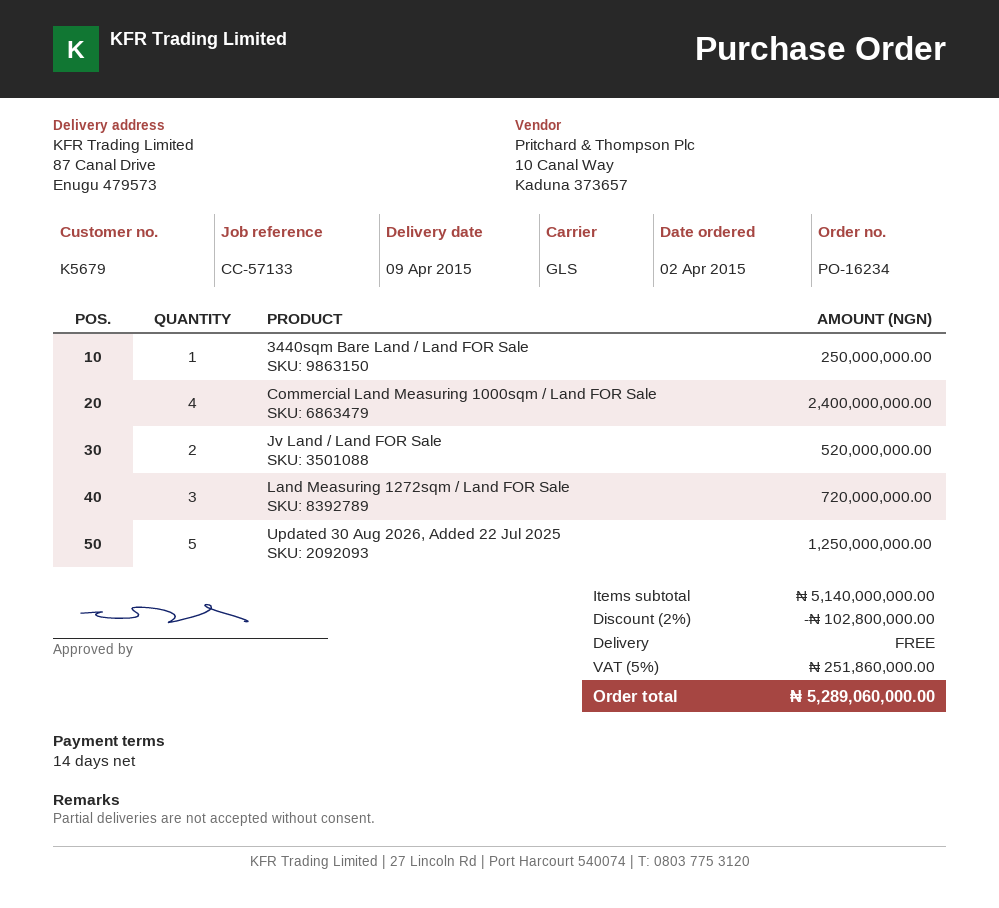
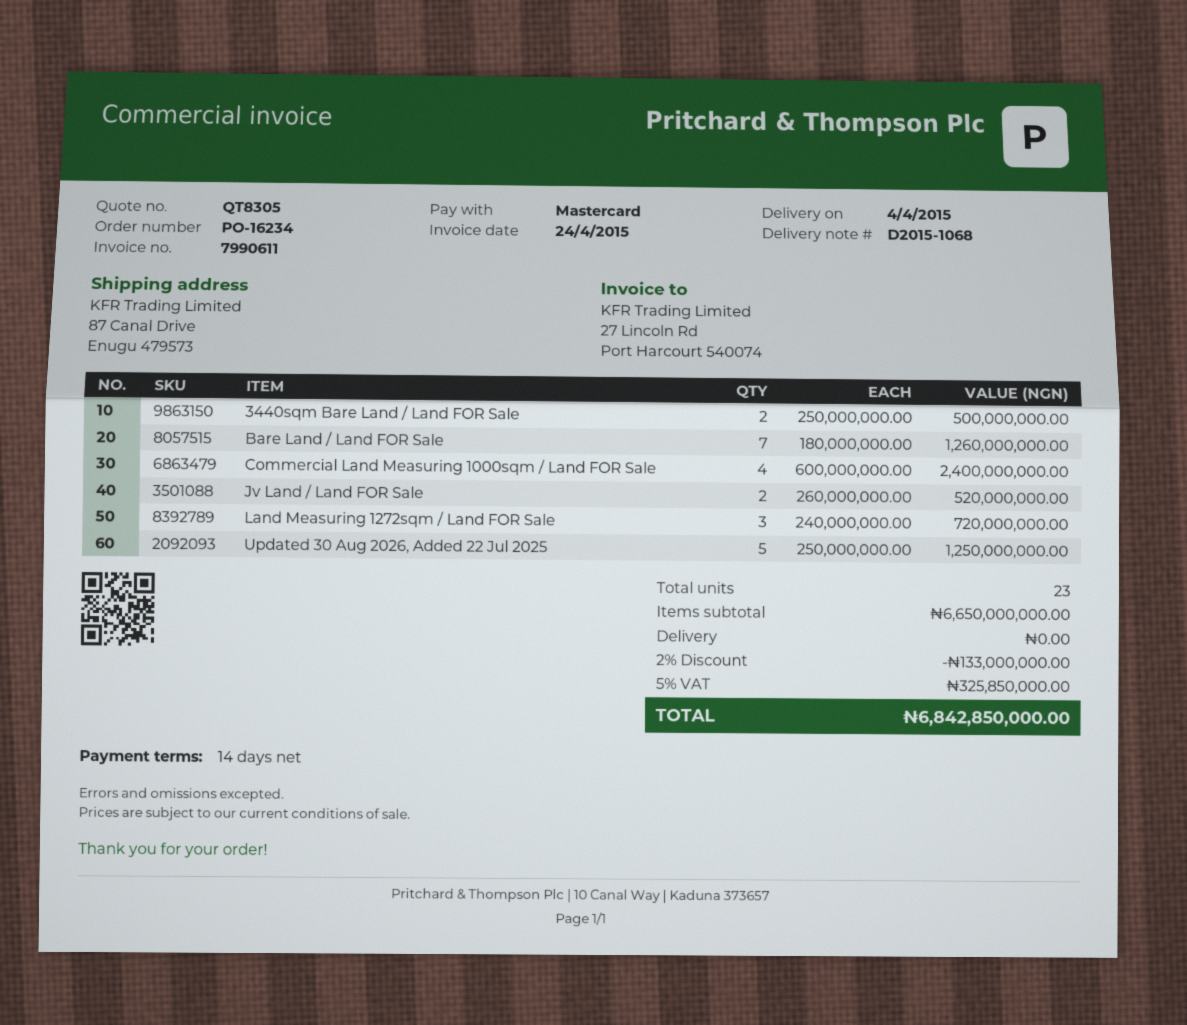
delivery date: 2015-04-09 -> 2015-04-04
3440sqm Bare Land / Land FOR Sale: 1 for 250000000.00 -> 2 for 500000000.00
Bare Land / Land FOR Sale: none -> 7 for 1260000000.00
subtotal: 5140000000.00 -> 6650000000.00
discount: 2% = 102800000.00 -> 2% = 133000000.00
tax: 5% = 251860000.00 -> 5% = 325850000.00
total: 5289060000.00 -> 6842850000.00

